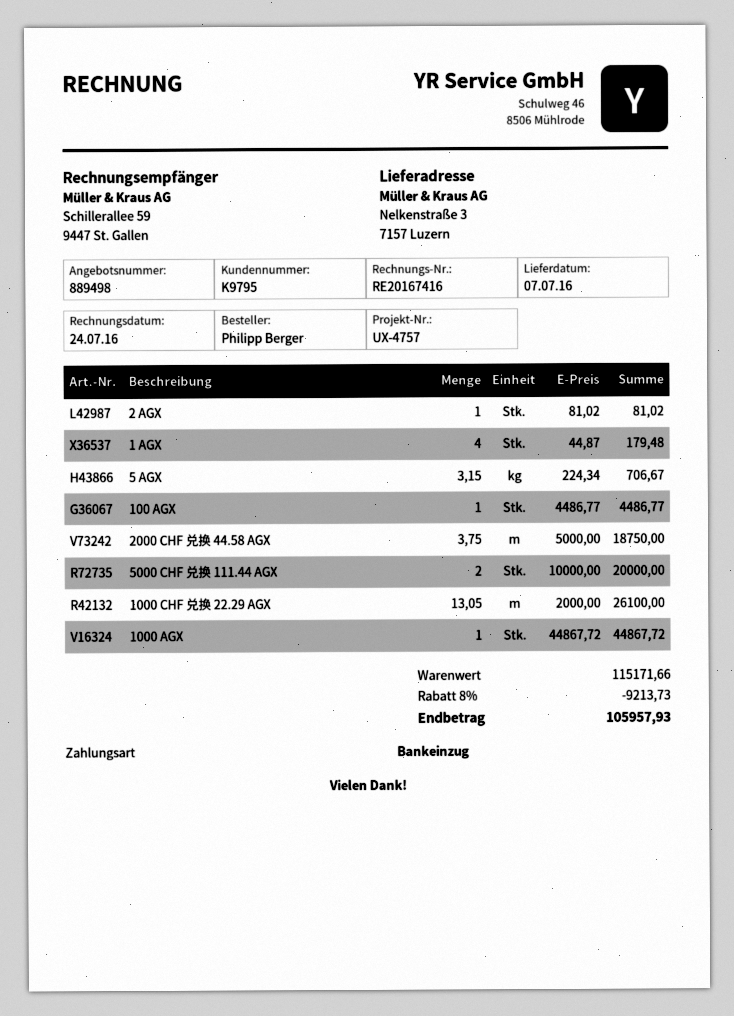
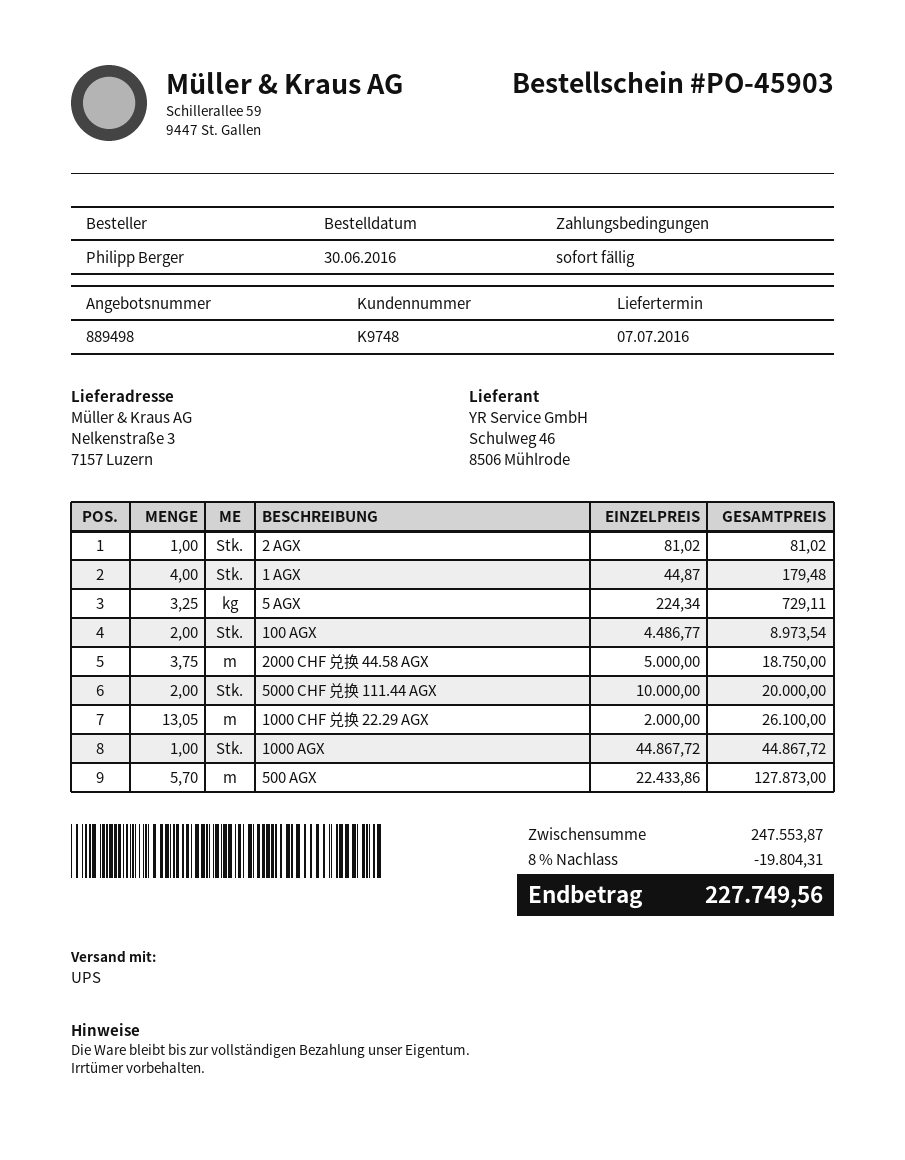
customer number: K9795 -> K9748
5 AGX: 3.15 x 224.34 = 706.67 -> 3.25 x 224.34 = 729.11
100 AGX: 1 x 4486.77 = 4486.77 -> 2 x 4486.77 = 8973.54
500 AGX: none -> 5.7 x 22433.86 = 127873.00
subtotal: 115171.66 -> 247553.87
discount: 8% = 9213.73 -> 8% = 19804.31
total: 105957.93 -> 227749.56

